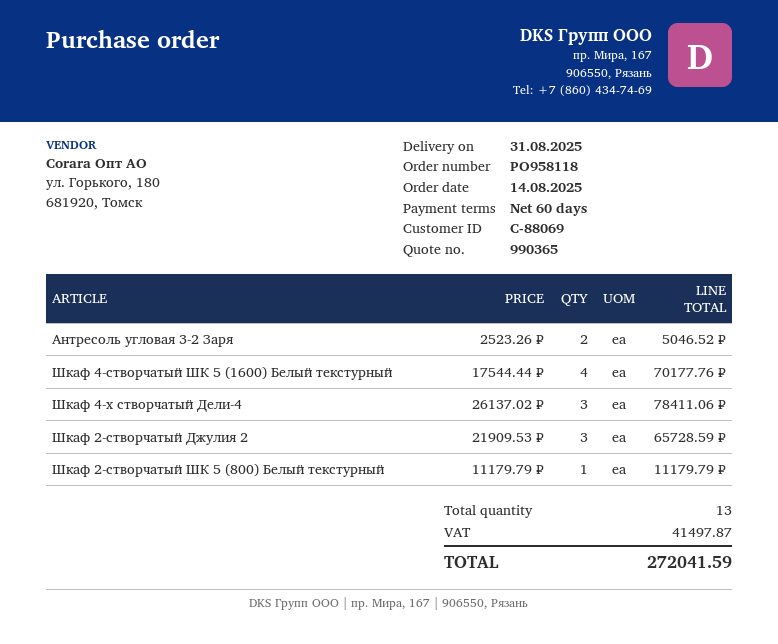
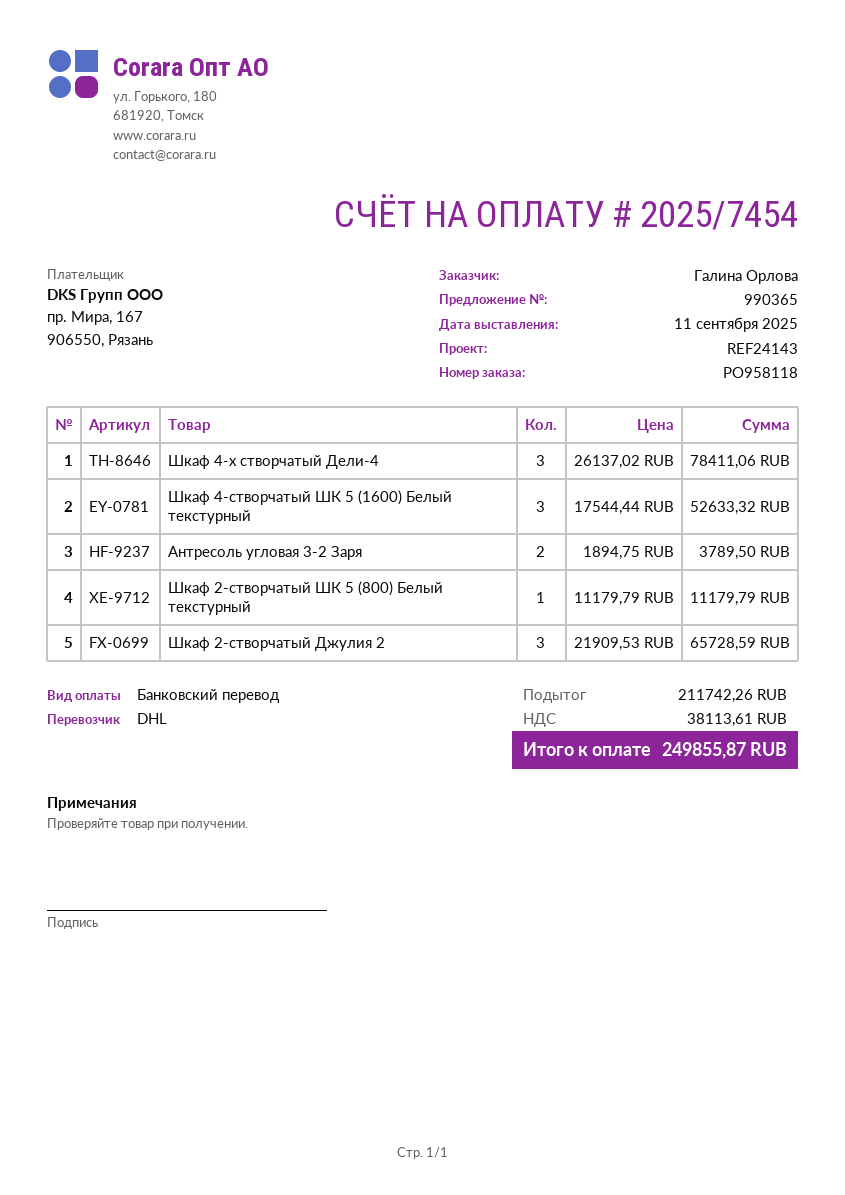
Антресоль угловая 3-2 Заря: 2 x 2523.26 = 5046.52 -> 2 x 1894.75 = 3789.50
Шкаф 4-створчатый ШК 5 (1600) Белый текстурный: 4 x 17544.44 = 70177.76 -> 3 x 17544.44 = 52633.32
tax: 41497.87 -> 38113.61
total: 272041.59 -> 249855.87

